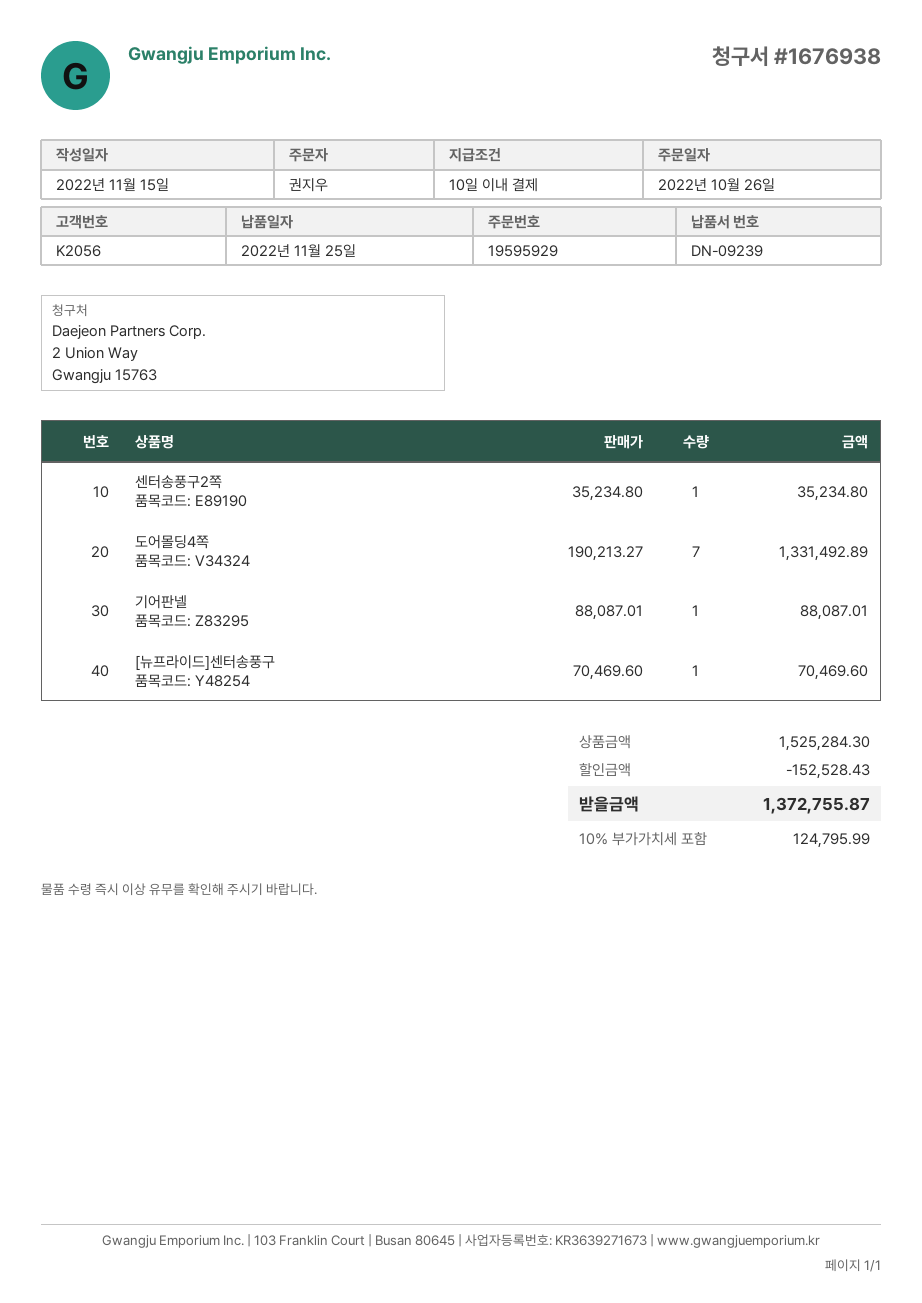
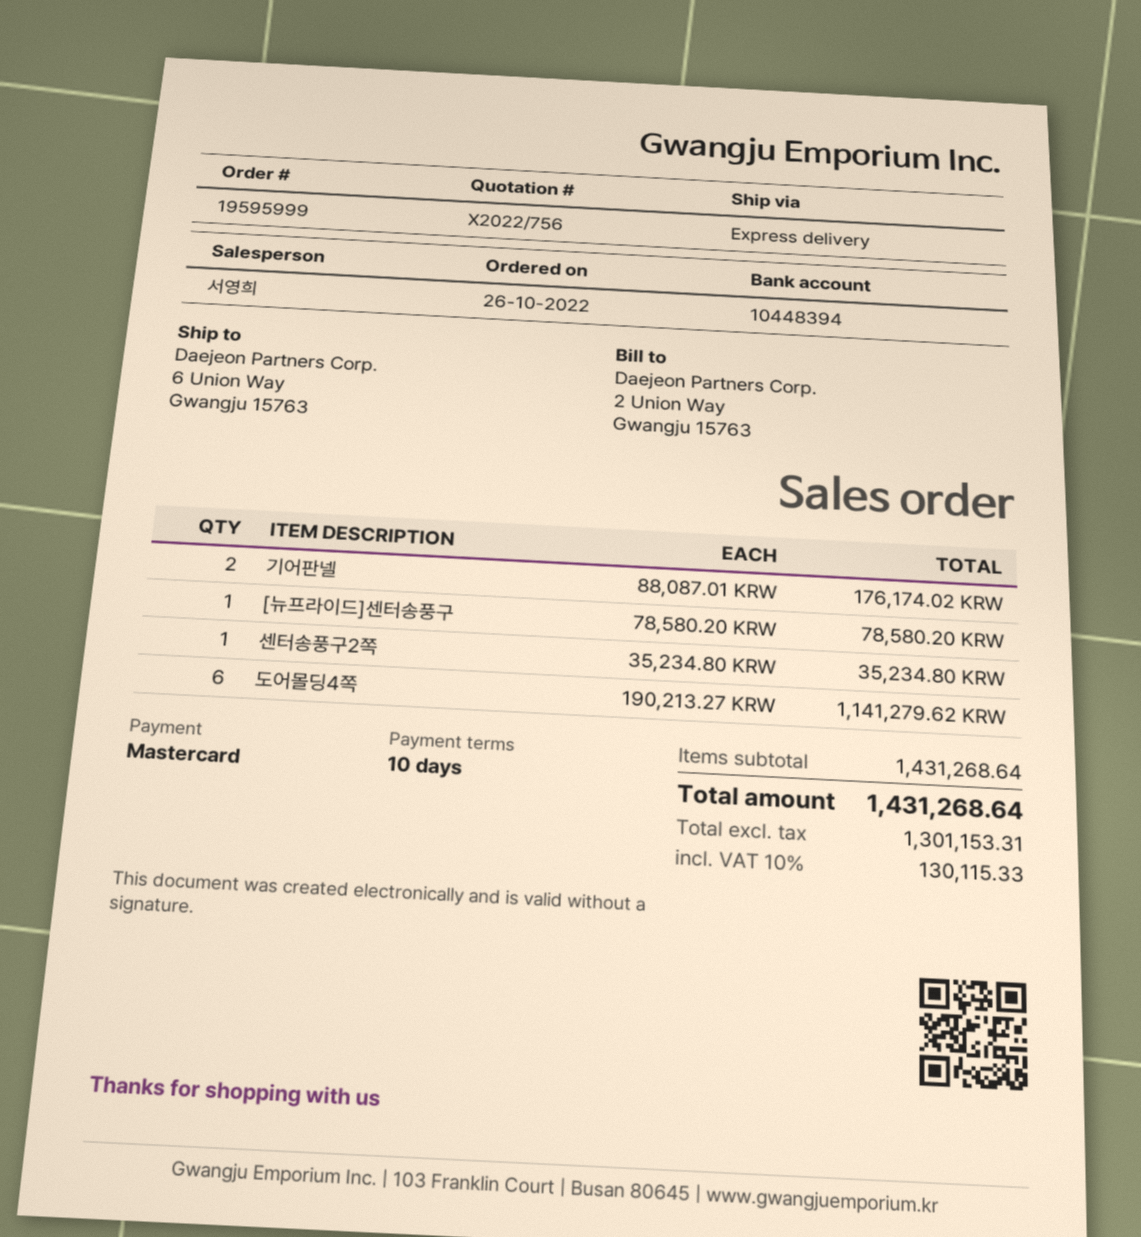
order number: 19595929 -> 19595999
도어몰딩4쪽: 7 x 190213.27 = 1331492.89 -> 6 x 190213.27 = 1141279.62
기어판넬: 1 x 88087.01 = 88087.01 -> 2 x 88087.01 = 176174.02
[뉴프라이드]센터송풍구: 1 x 70469.60 = 70469.60 -> 1 x 78580.20 = 78580.20
subtotal: 1525284.30 -> 1431268.64
discount: 152528.43 -> none
tax: 10% = 124795.99 -> 10% = 130115.33
total: 1372755.87 -> 1431268.64

